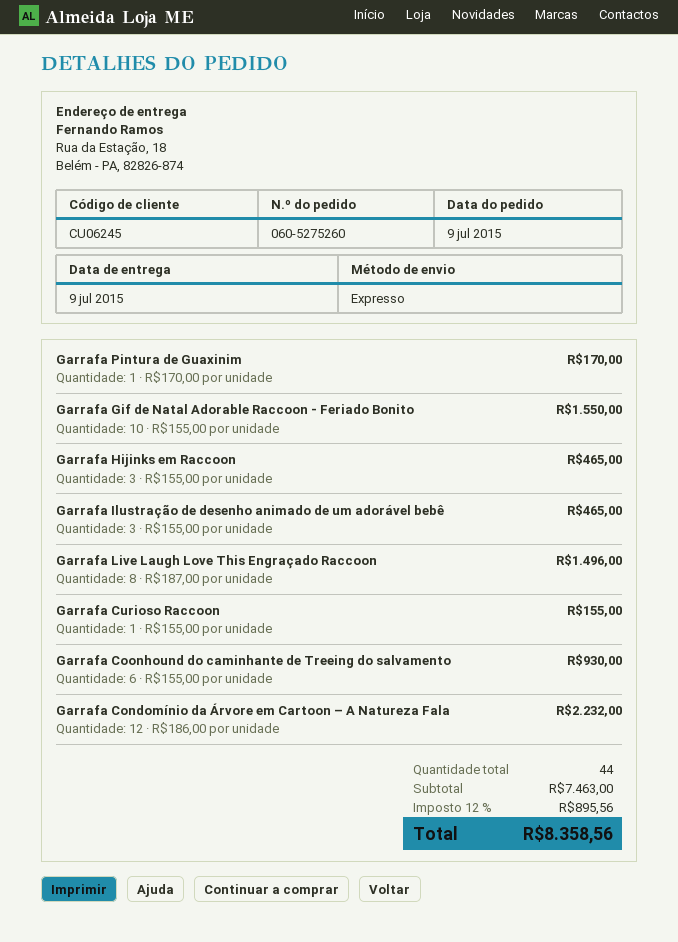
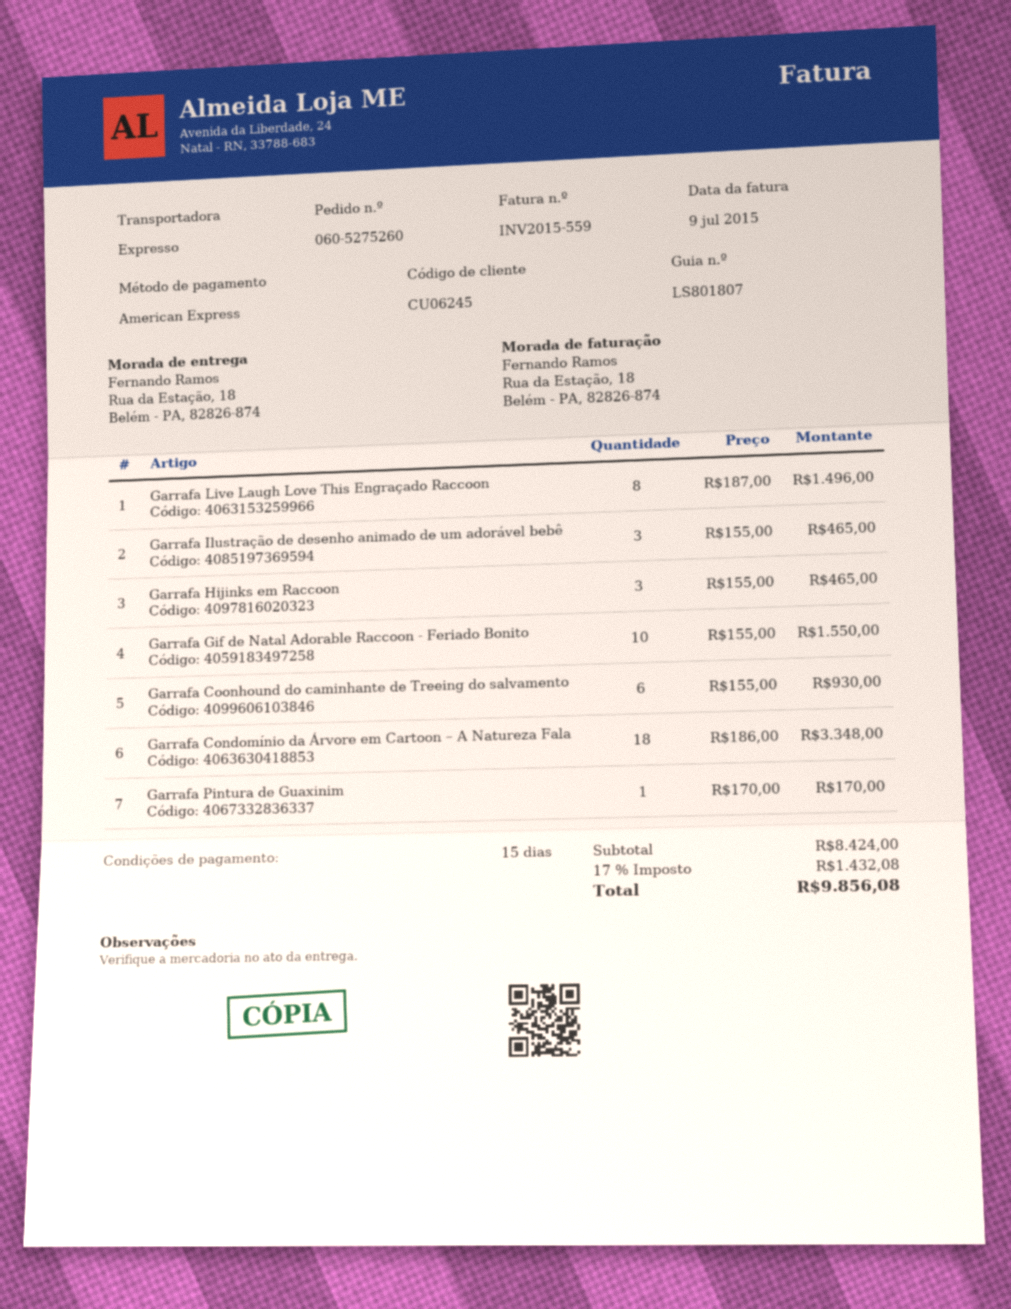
Garrafa Curioso Raccoon: 1 x 155.00 = 155.00 -> none
Garrafa Condomínio da Árvore em Cartoon – A Natureza Fala: 12 x 186.00 = 2232.00 -> 18 x 186.00 = 3348.00
subtotal: 7463.00 -> 8424.00
tax: 12% = 895.56 -> 17% = 1432.08
total: 8358.56 -> 9856.08

